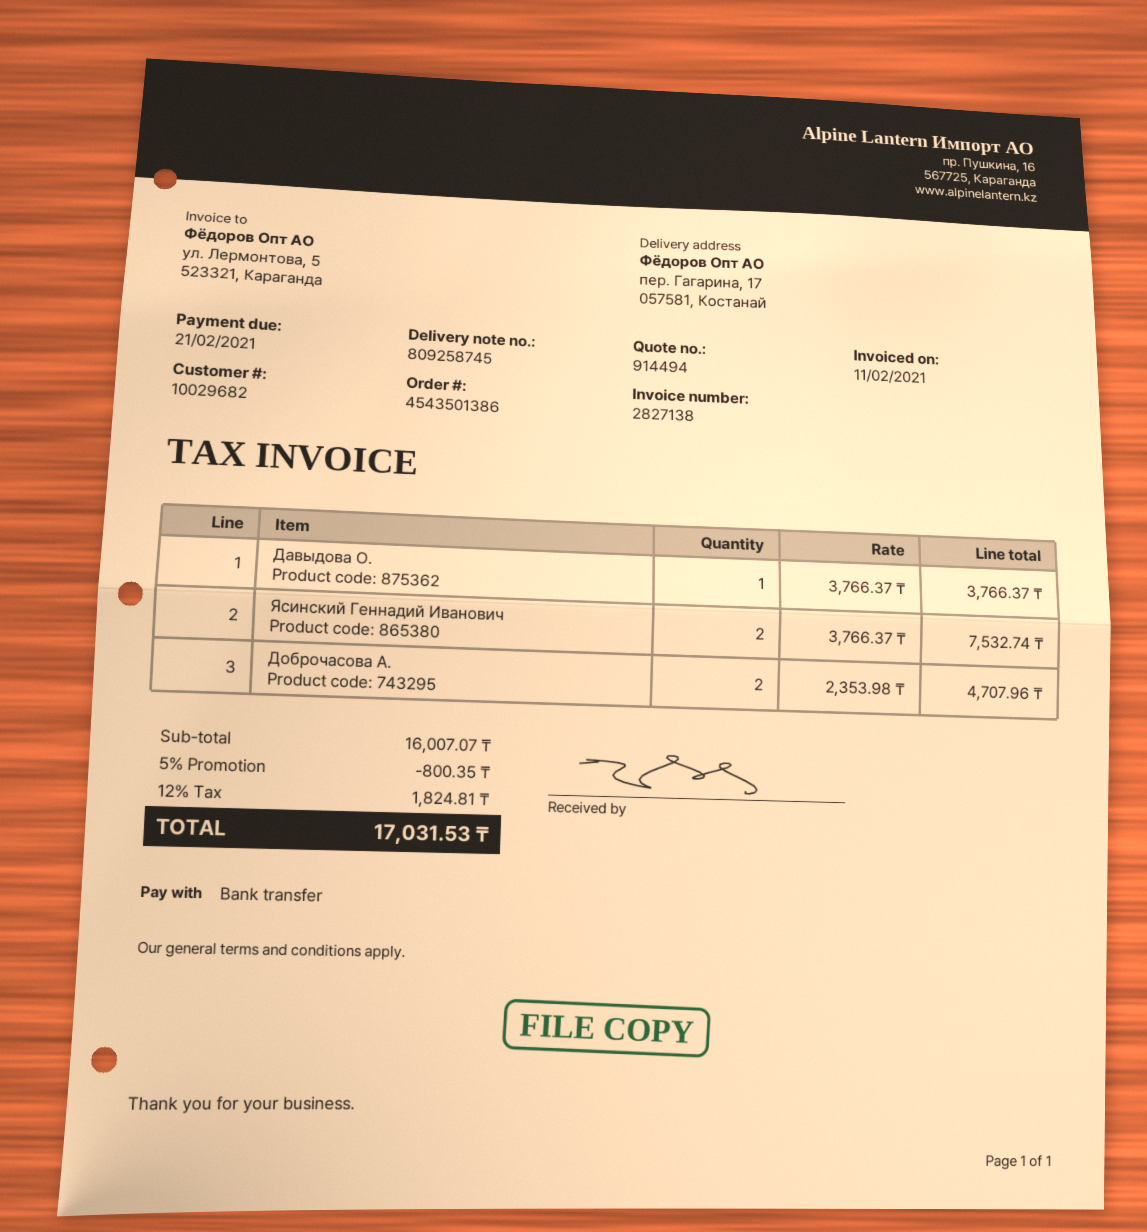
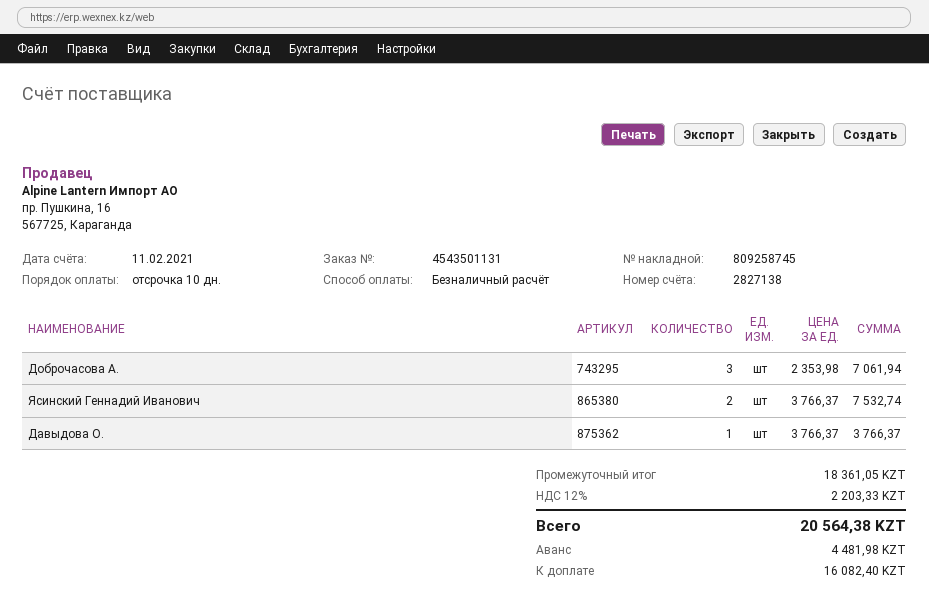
order number: 4543501386 -> 4543501131
Доброчасова А.: 2 x 2353.98 = 4707.96 -> 3 x 2353.98 = 7061.94
subtotal: 16007.07 -> 18361.05
discount: 5% = 800.35 -> none
tax: 12% = 1824.81 -> 12% = 2203.33
total: 17031.53 -> 20564.38

